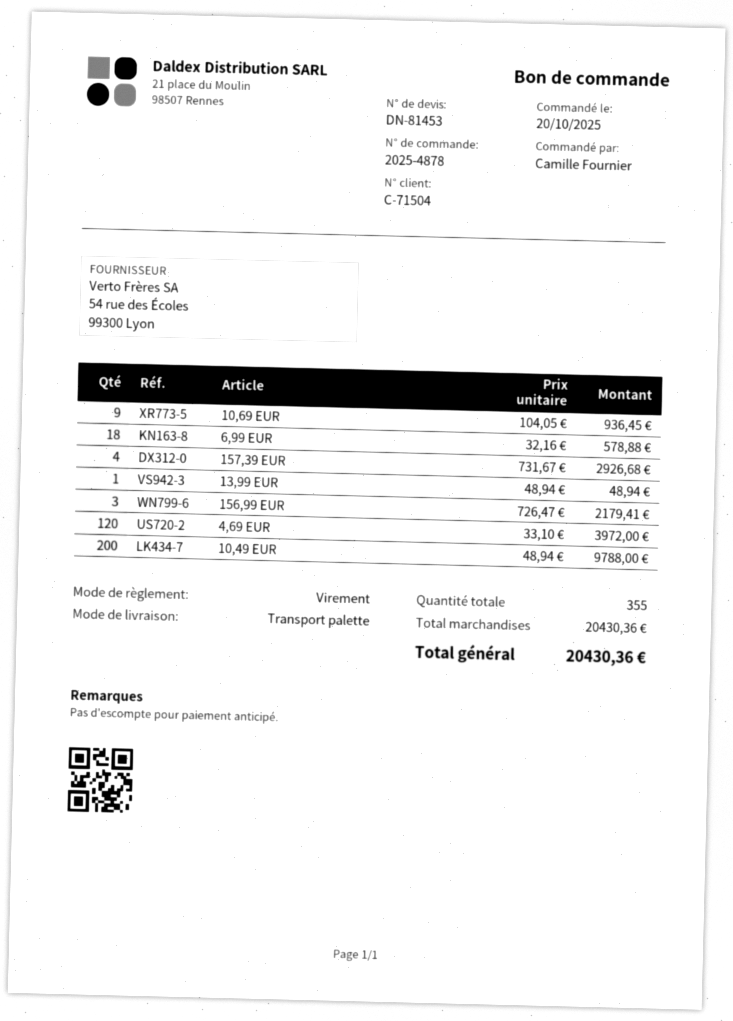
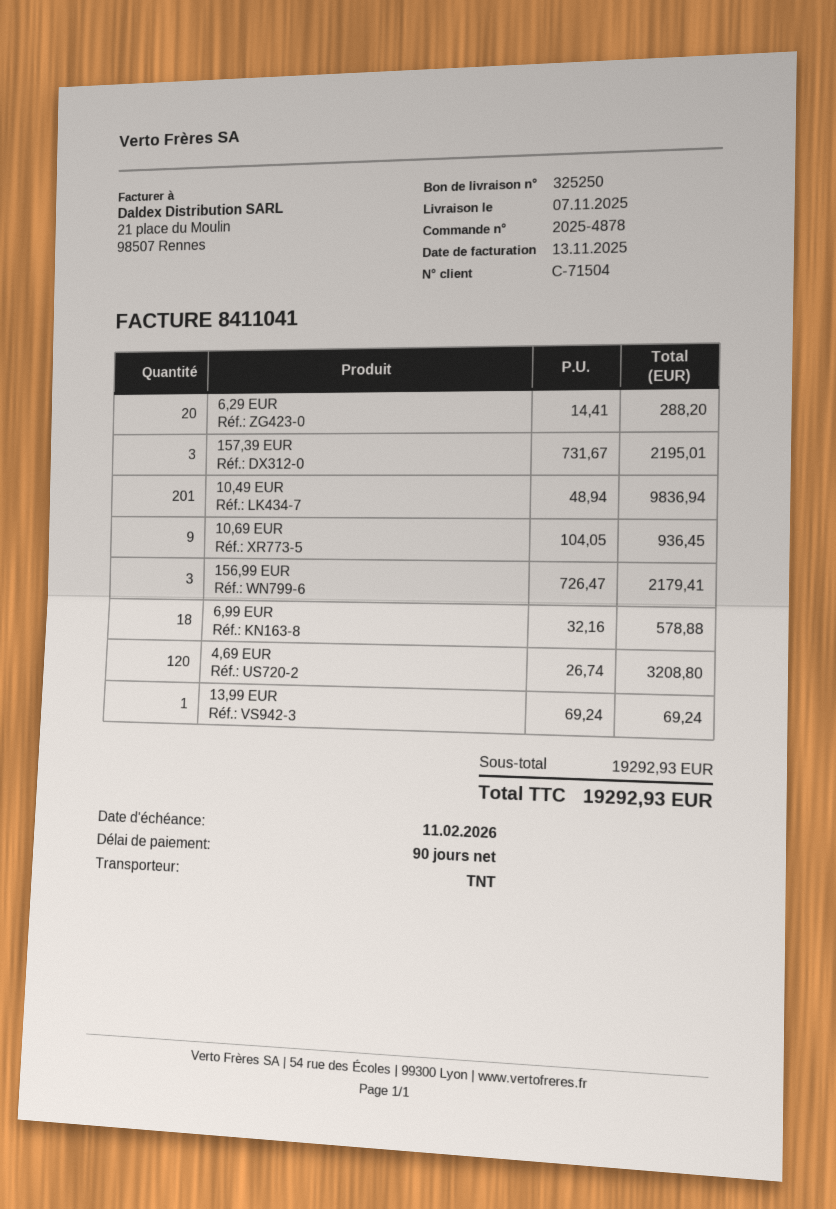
shipping method: pallet freight -> TNT
157,39 EUR: 4 x 731.67 = 2926.68 -> 3 x 731.67 = 2195.01
13,99 EUR: 1 x 48.94 = 48.94 -> 1 x 69.24 = 69.24
4,69 EUR: 120 x 33.10 = 3972.00 -> 120 x 26.74 = 3208.80
10,49 EUR: 200 x 48.94 = 9788.00 -> 201 x 48.94 = 9836.94
6,29 EUR: none -> 20 x 14.41 = 288.20
subtotal: 20430.36 -> 19292.93
total: 20430.36 -> 19292.93

